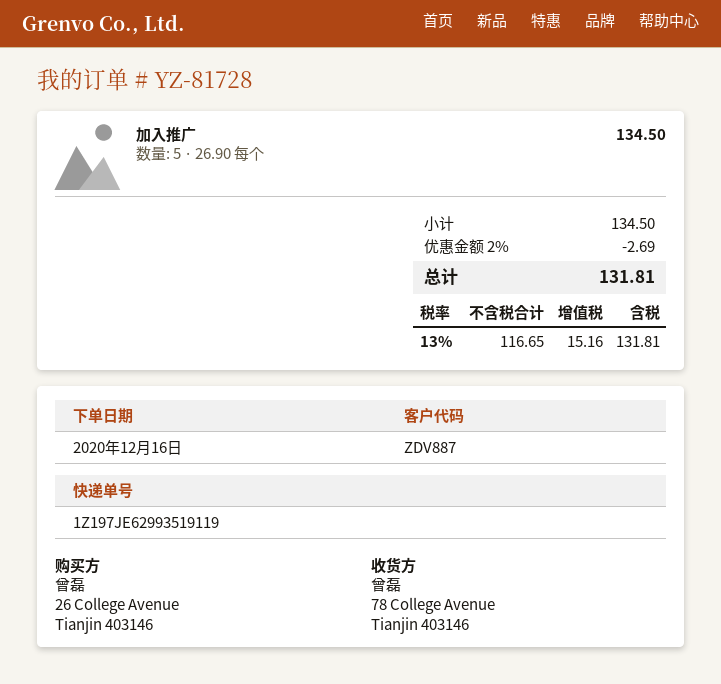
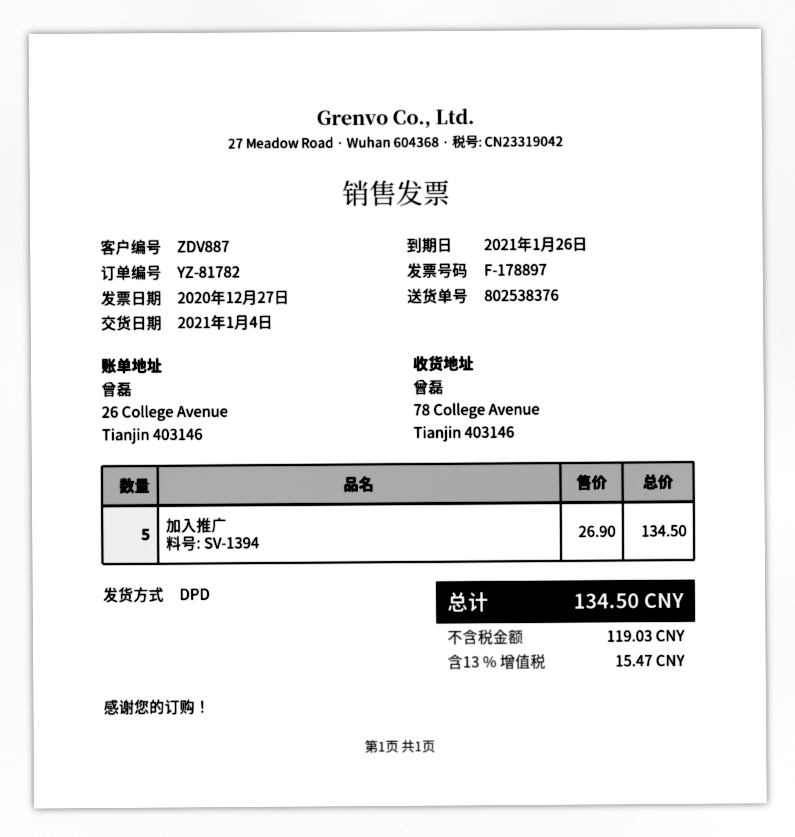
order number: YZ-81728 -> YZ-81782
discount: 2% = 2.69 -> none
net: 116.65 -> 119.03
tax: 13% = 15.16 -> 13% = 15.47
total: 131.81 -> 134.50

